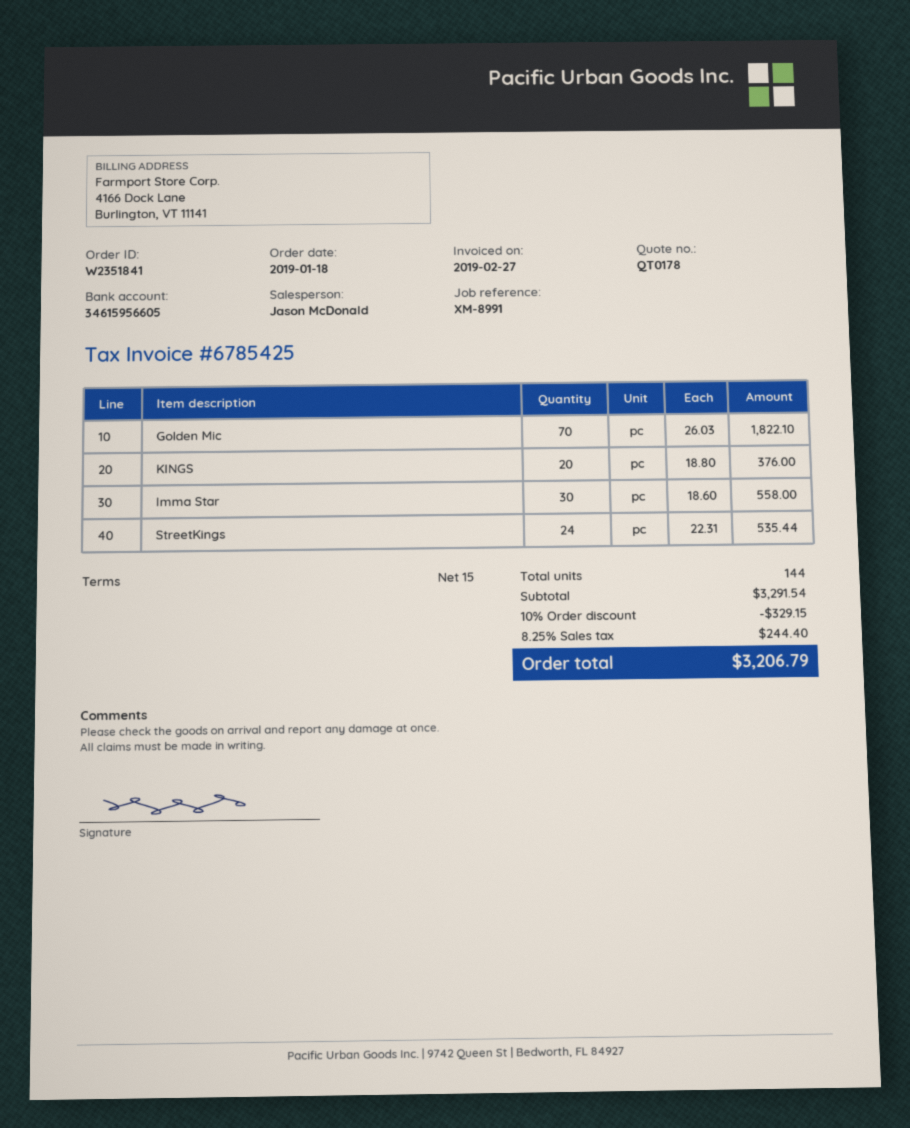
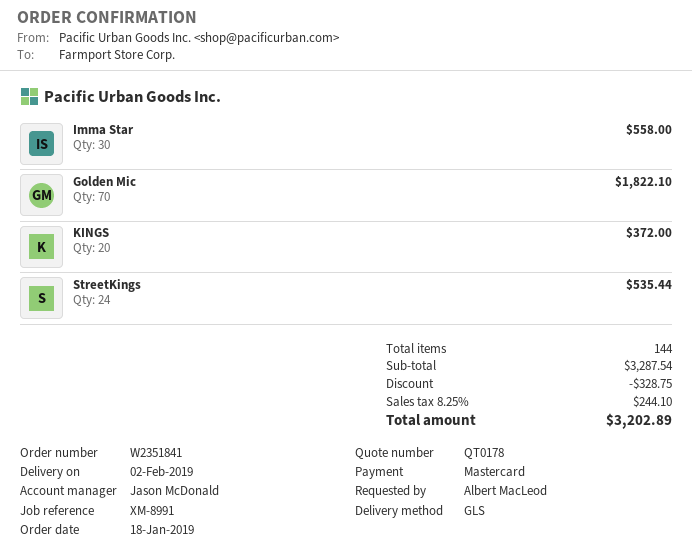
KINGS: 20 for 376.00 -> 20 for 372.00
subtotal: 3291.54 -> 3287.54
discount: 329.15 -> 328.75
tax: 8.25% = 244.40 -> 8.25% = 244.10
total: 3206.79 -> 3202.89

